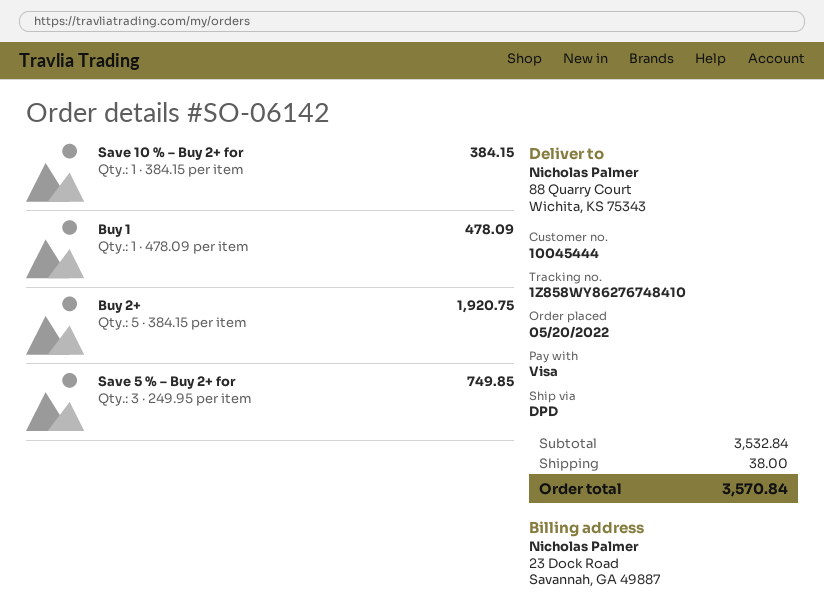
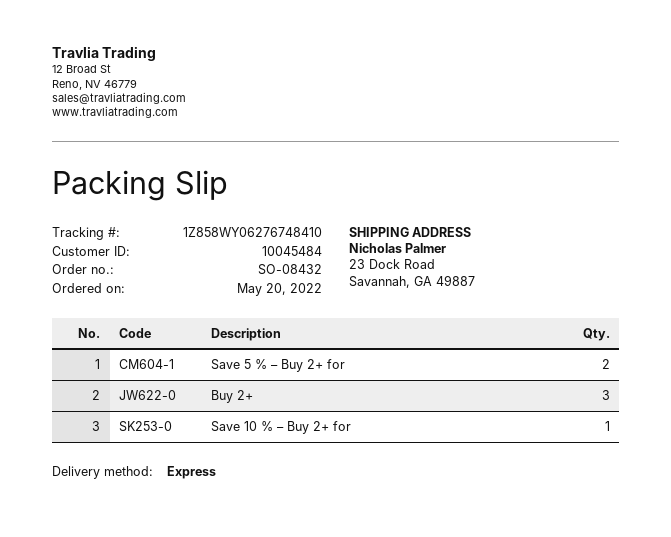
order number: SO-06142 -> SO-08432
customer number: 10045444 -> 10045484
shipping method: DPD -> express
tracking number: 1Z858WY86276748410 -> 1Z858WY06276748410
ship to: 88 Quarry Court, Wichita, KS 75343 -> 23 Dock Road, Savannah, GA 49887
Buy 1: 1 -> none
Buy 2+: 5 -> 3
Save 5 % – Buy 2+ for: 3 -> 2

